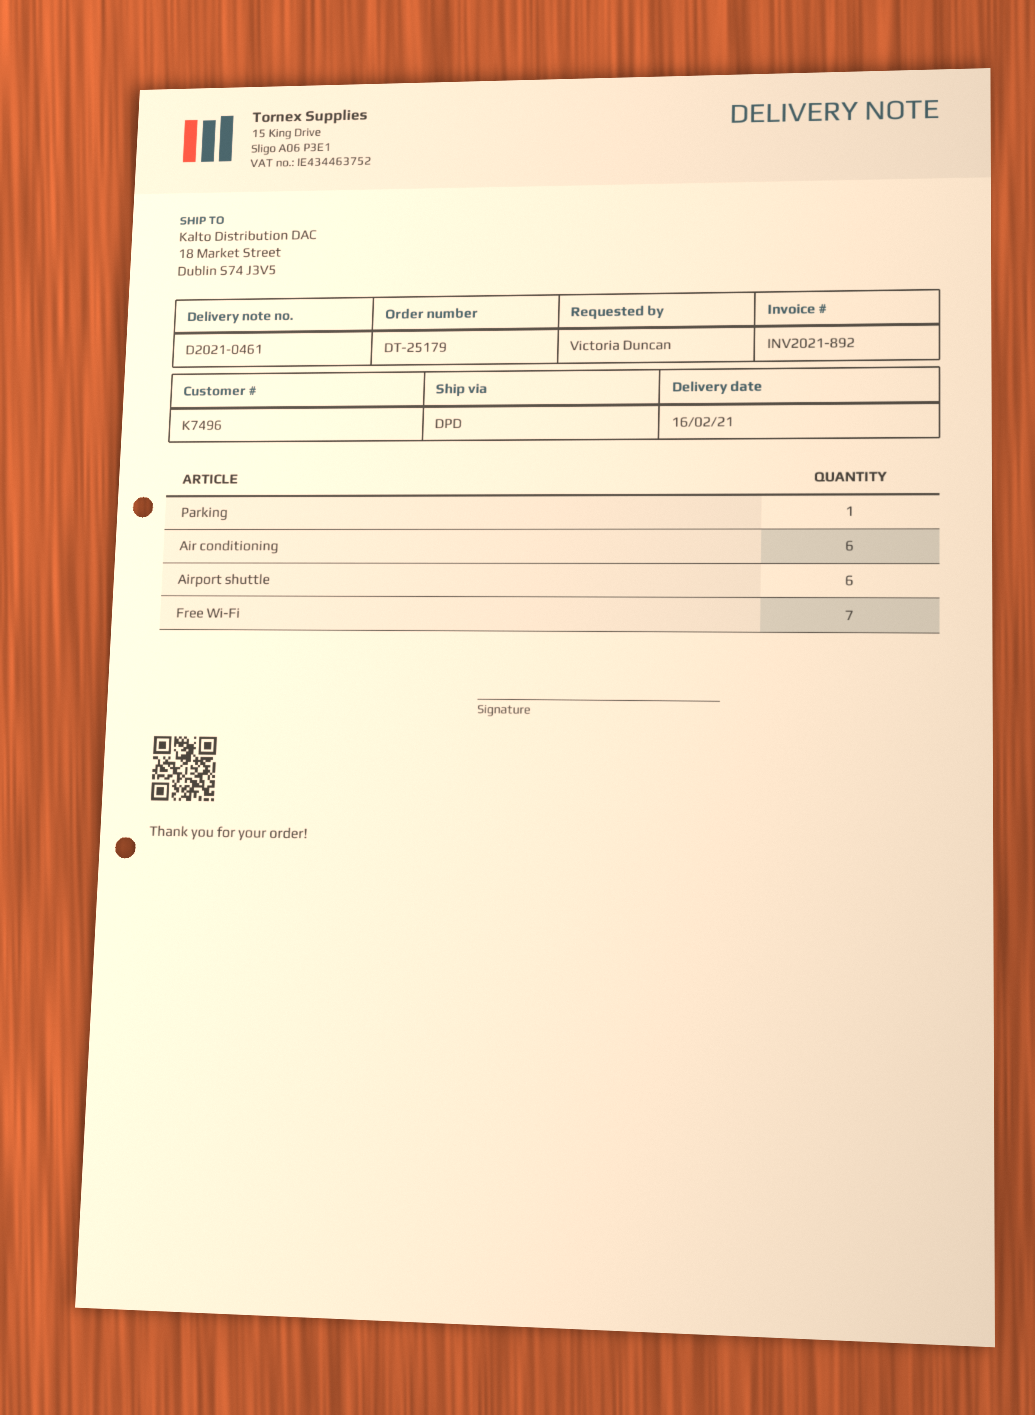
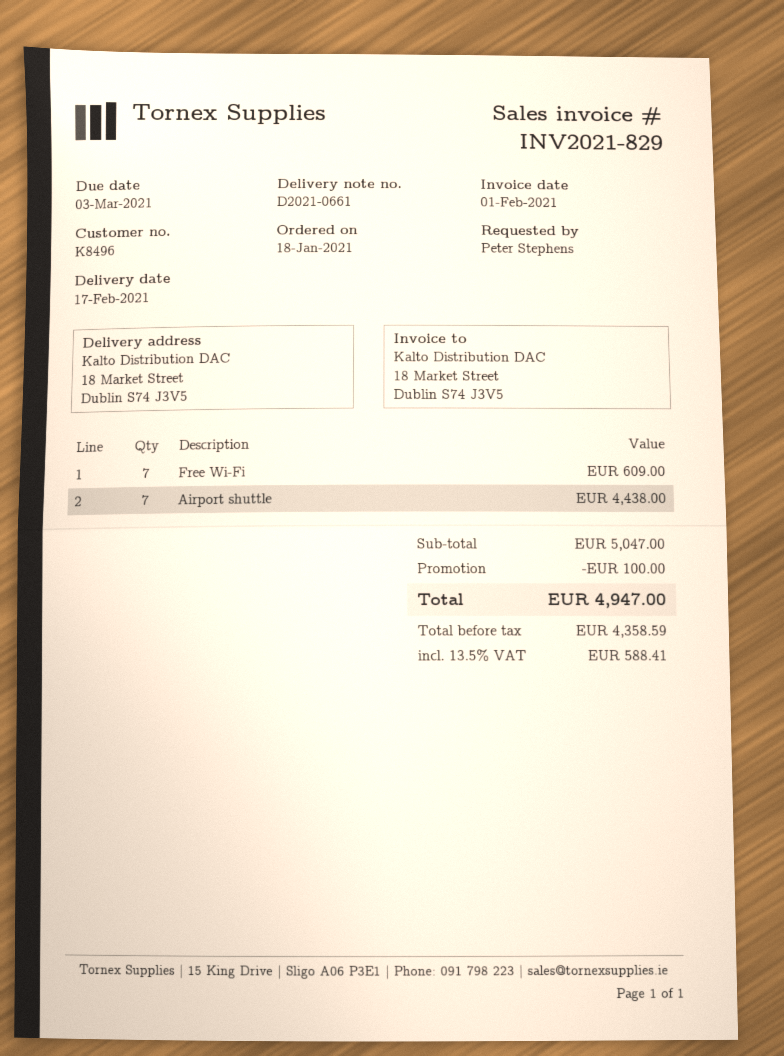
delivery note number: D2021-0461 -> D2021-0661
delivery date: 2021-02-16 -> 2021-02-17
invoice number: INV2021-892 -> INV2021-829
customer number: K7496 -> K8496
ordered by: Victoria Duncan -> Peter Stephens
Parking: 1 -> none
Air conditioning: 6 -> none
Airport shuttle: 6 -> 7

